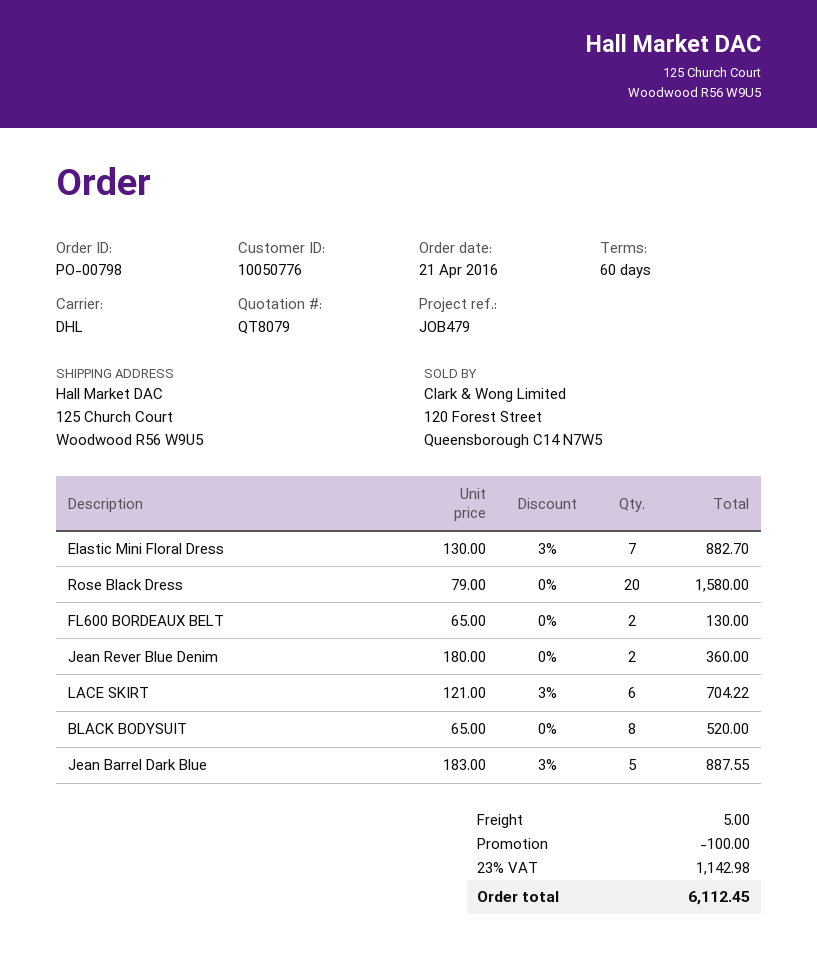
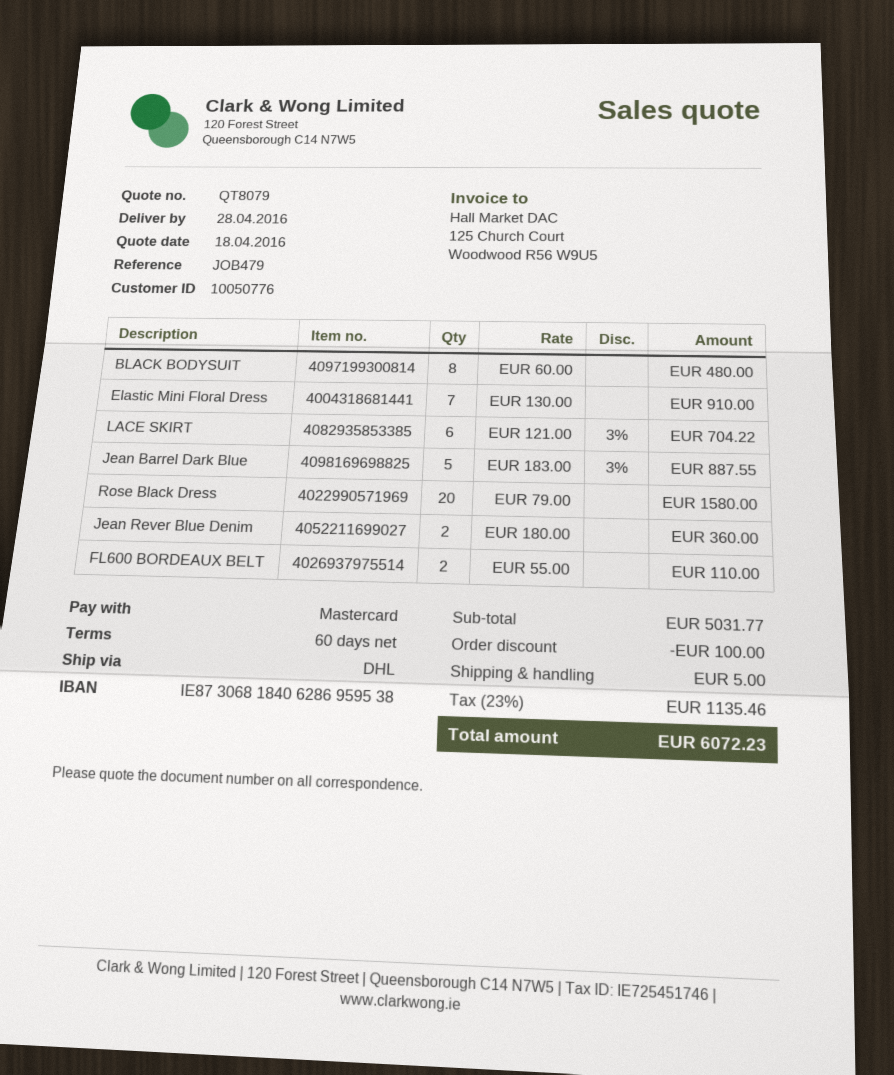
Elastic Mini Floral Dress: 7 x 130.00 - 3% = 882.70 -> 7 x 130.00 = 910.00
FL600 BORDEAUX BELT: 2 x 65.00 = 130.00 -> 2 x 55.00 = 110.00
BLACK BODYSUIT: 8 x 65.00 = 520.00 -> 8 x 60.00 = 480.00
tax: 23% = 1142.98 -> 23% = 1135.46
total: 6112.45 -> 6072.23

